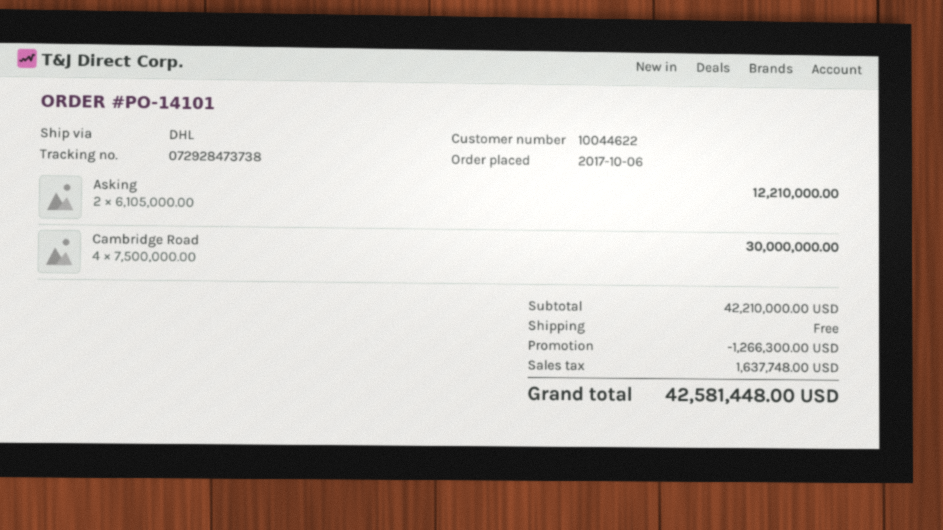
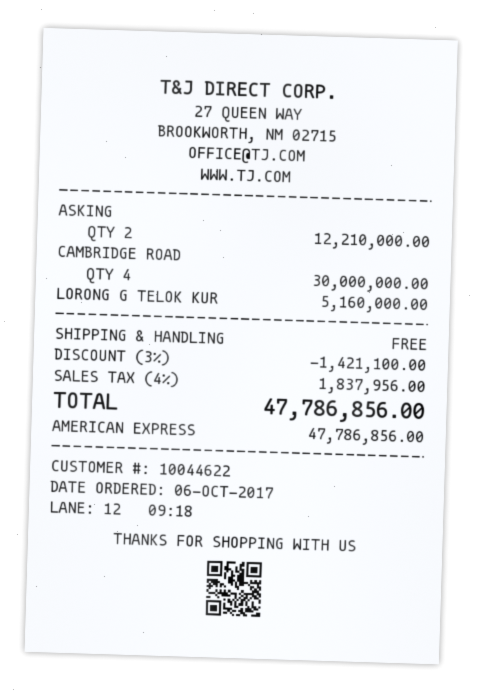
LORONG G TELOK KUR: none -> 1 for 5160000.00
discount: 1266300.00 -> 1421100.00
tax: 1637748.00 -> 1837956.00
total: 42581448.00 -> 47786856.00

